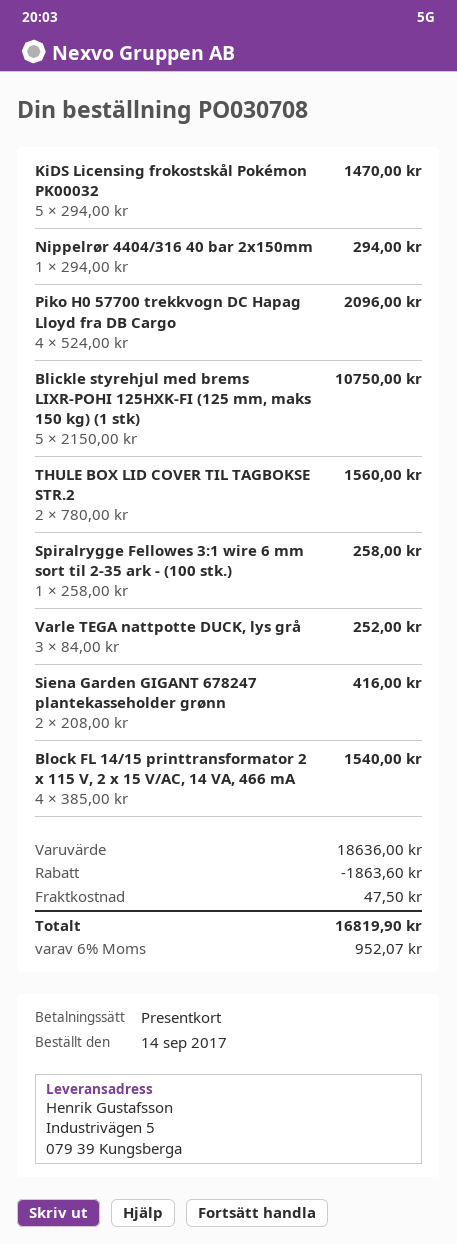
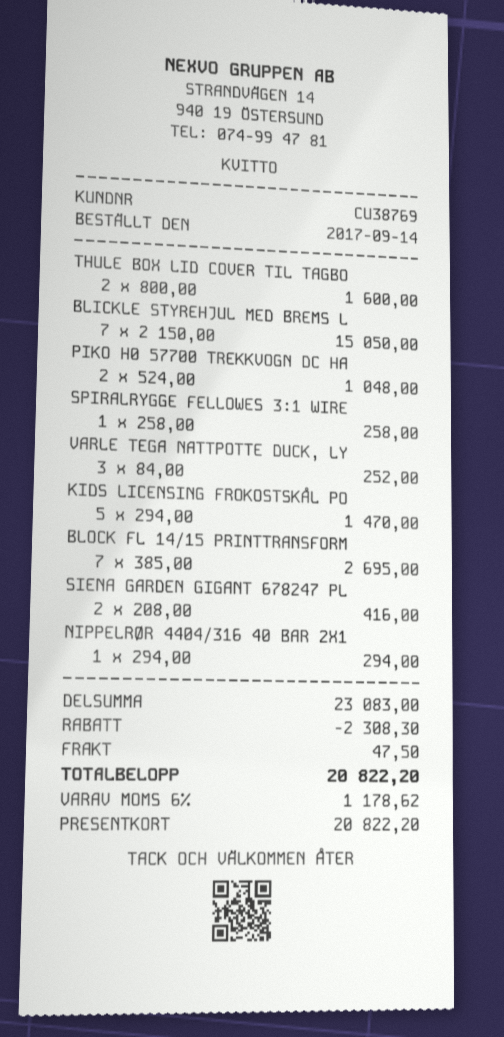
Piko H0 57700 trekkvogn DC Hapag Lloyd fra DB Cargo: 4 x 524.00 = 2096.00 -> 2 x 524.00 = 1048.00
Blickle styrehjul med brems LIXR-POHI 125HXK-FI (125 mm, maks 150 kg) (1 stk): 5 x 2150.00 = 10750.00 -> 7 x 2150.00 = 15050.00
THULE BOX LID COVER TIL TAGBOKSE STR.2: 2 x 780.00 = 1560.00 -> 2 x 800.00 = 1600.00
Block FL 14/15 printtransformator 2 x 115 V, 2 x 15 V/AC, 14 VA, 466 mA: 4 x 385.00 = 1540.00 -> 7 x 385.00 = 2695.00
subtotal: 18636.00 -> 23083.00
discount: 1863.60 -> 2308.30
tax: 6% = 952.07 -> 6% = 1178.62
total: 16819.90 -> 20822.20

